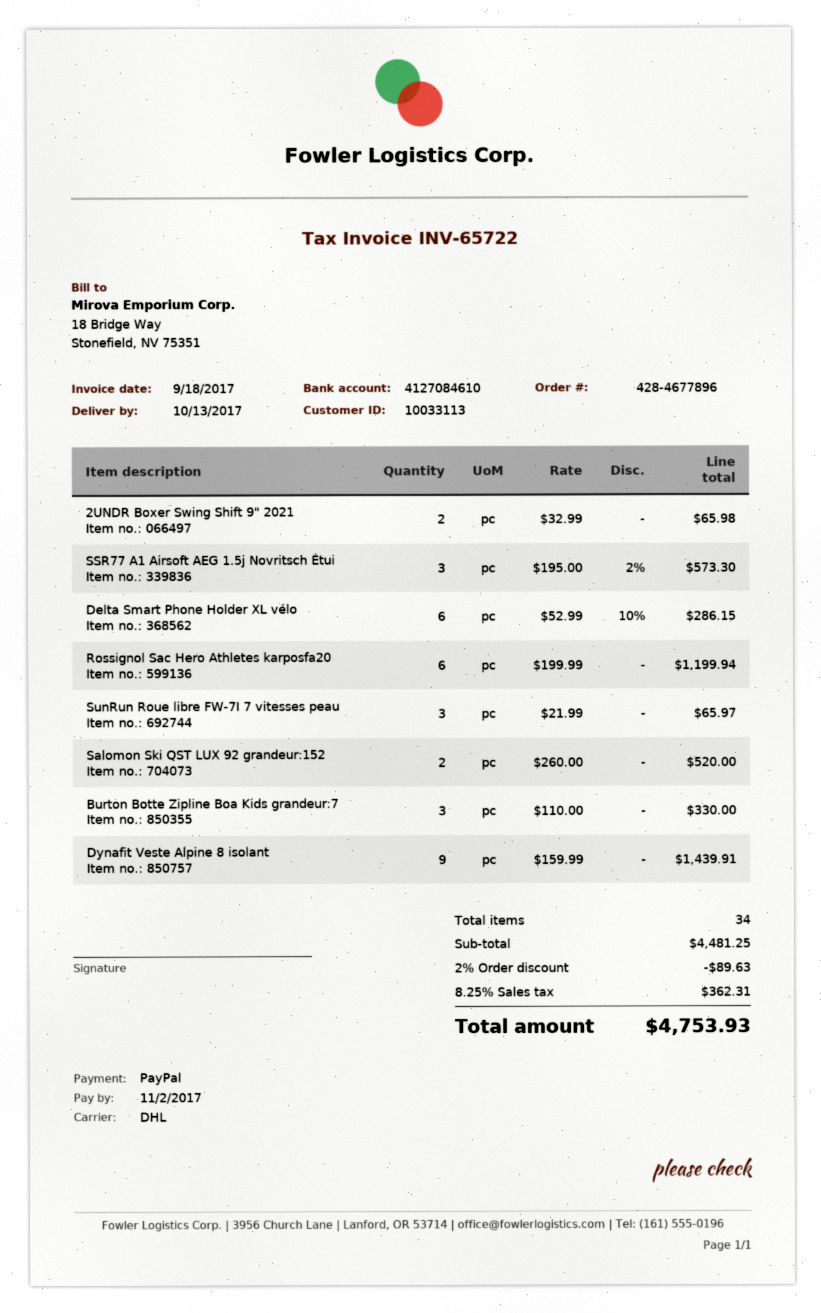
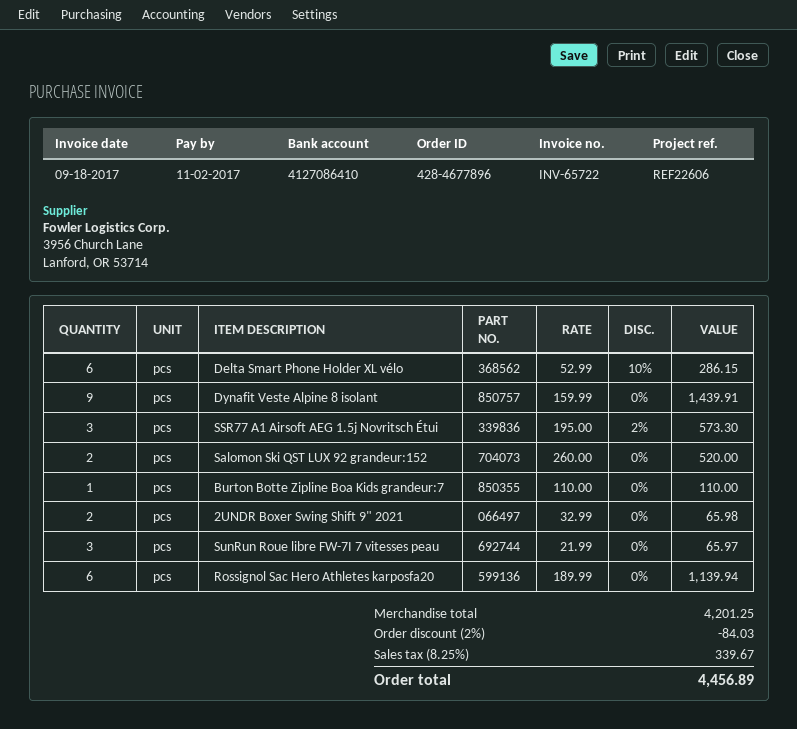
bank account: 4127084610 -> 4127086410
Rossignol Sac Hero Athletes karposfa20: 6 x 199.99 = 1199.94 -> 6 x 189.99 = 1139.94
Burton Botte Zipline Boa Kids grandeur:7: 3 x 110.00 = 330.00 -> 1 x 110.00 = 110.00
subtotal: 4481.25 -> 4201.25
discount: 2% = 89.63 -> 2% = 84.03
tax: 8.25% = 362.31 -> 8.25% = 339.67
total: 4753.93 -> 4456.89

